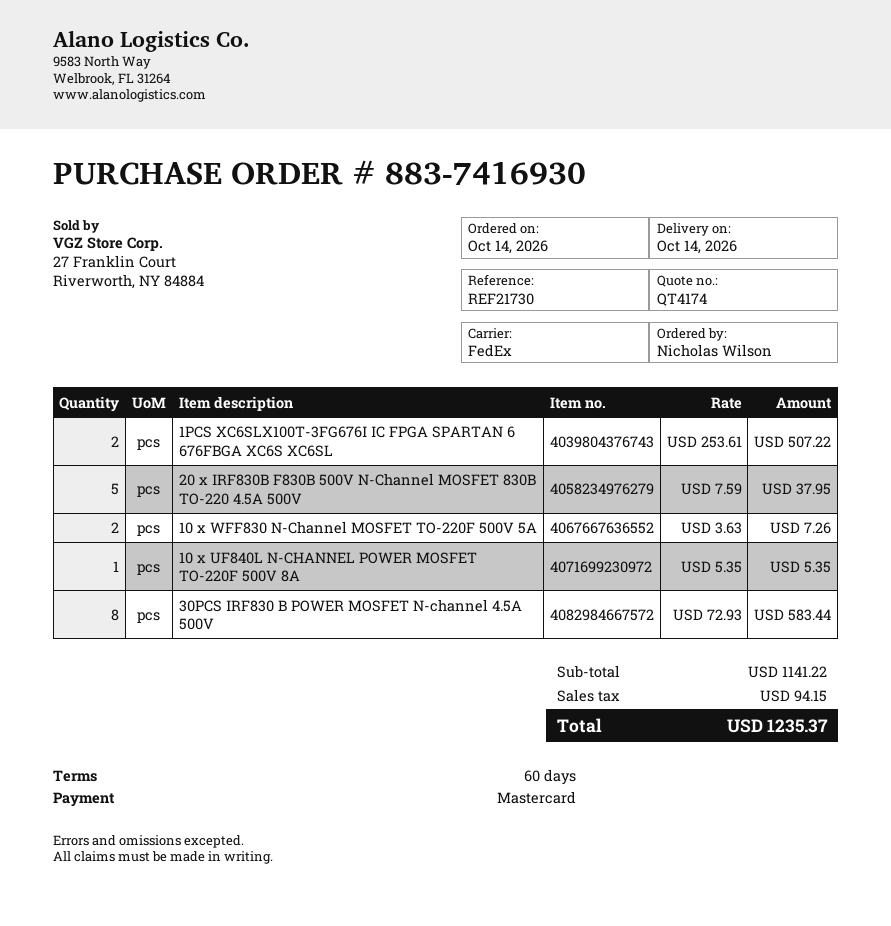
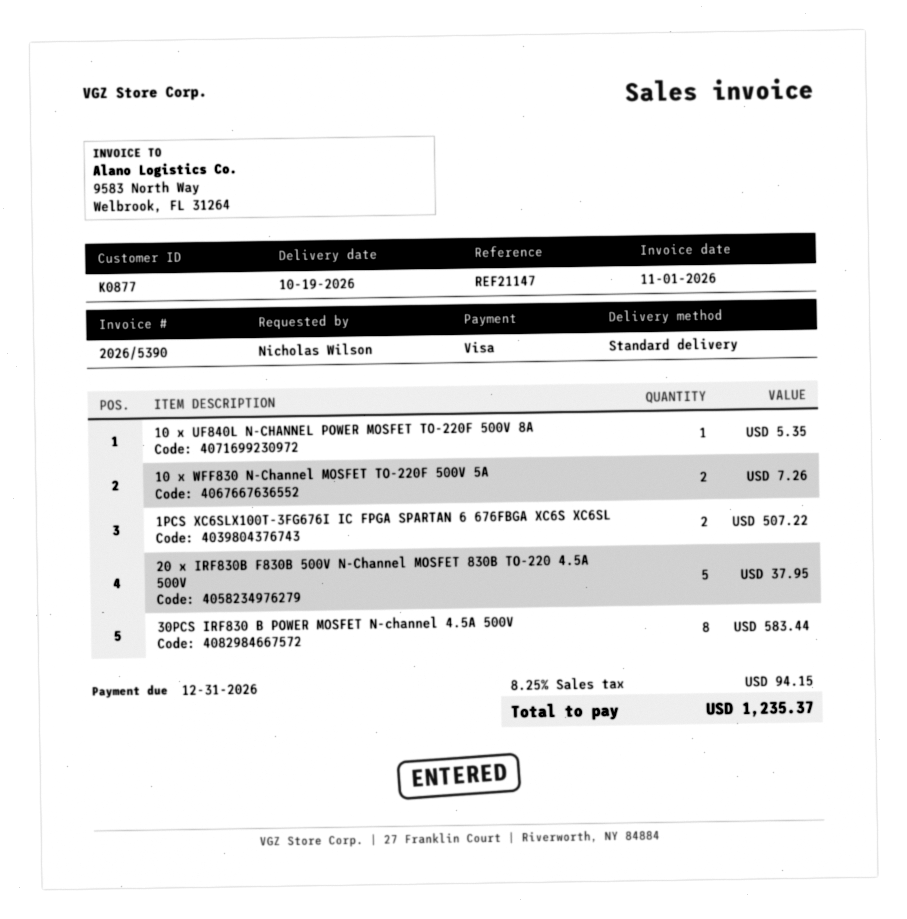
delivery date: 2026-10-14 -> 2026-10-19
reference: REF21730 -> REF21147
payment method: Mastercard -> Visa
shipping method: FedEx -> standard

